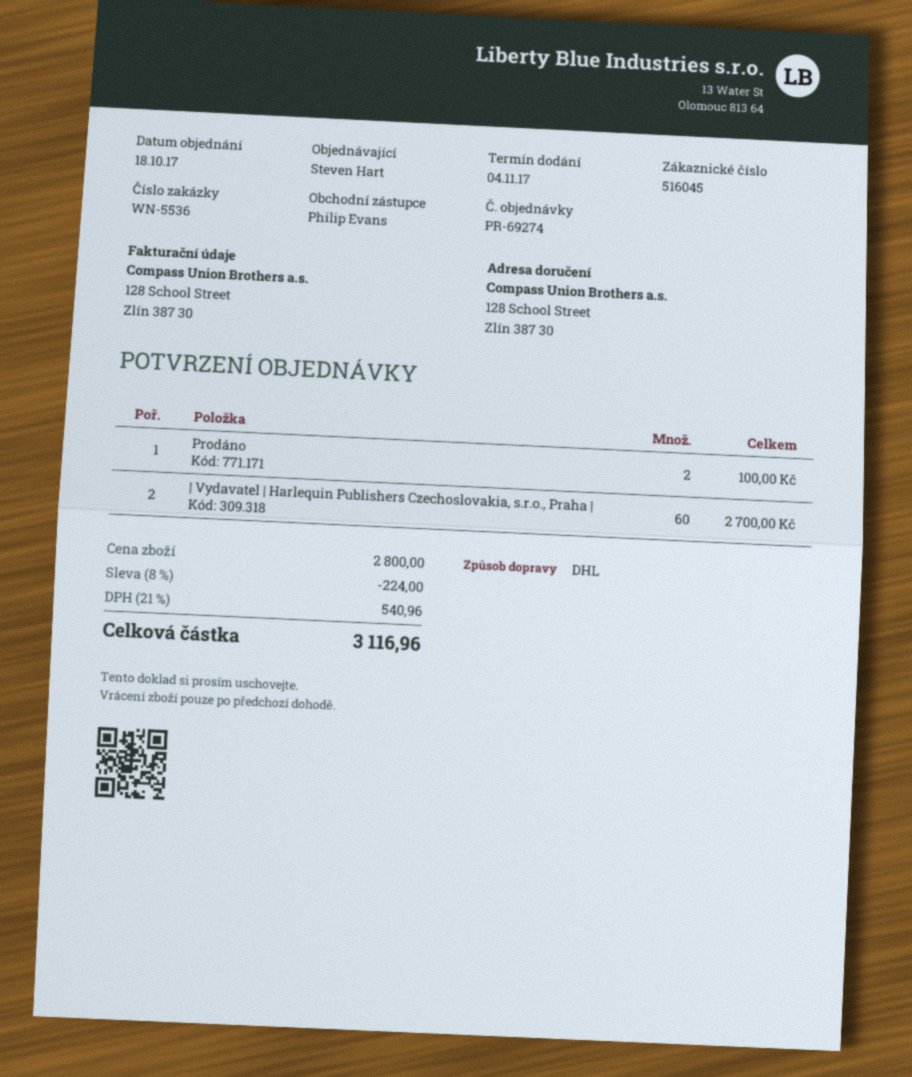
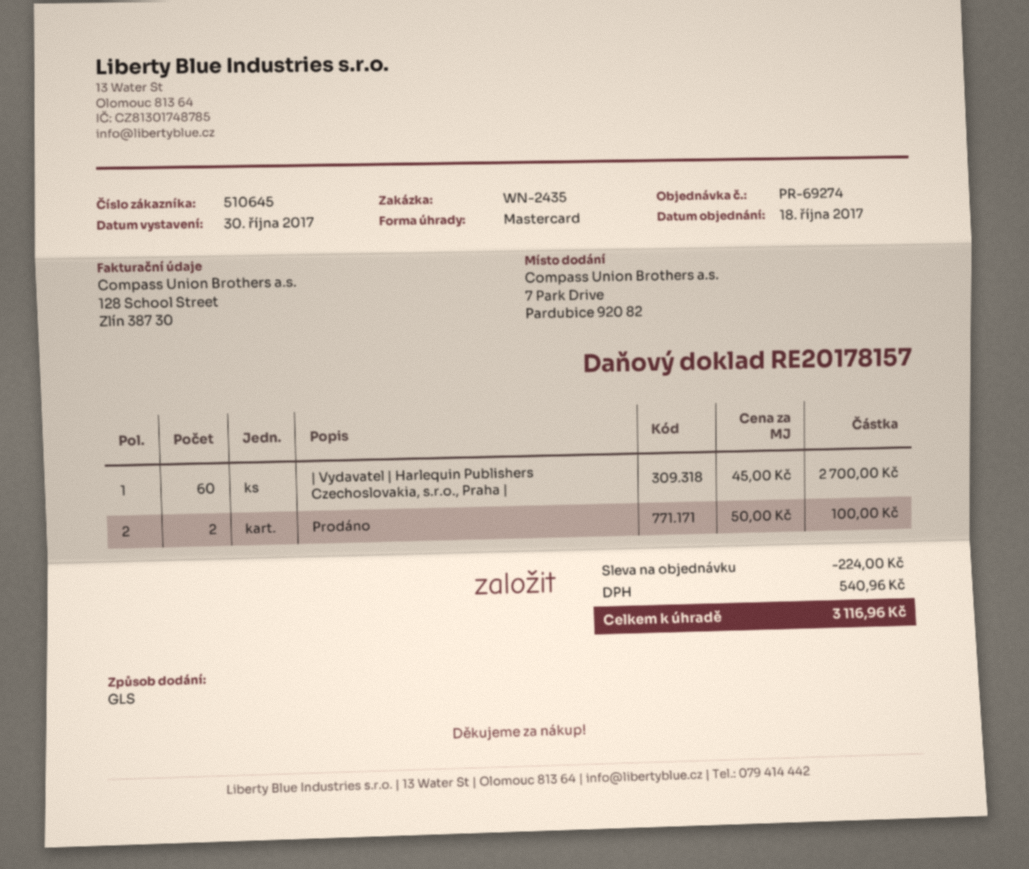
customer number: 516045 -> 510645
reference: WN-5536 -> WN-2435
shipping method: DHL -> GLS
ship to: 128 School Street, Zlín 387 30 -> 7 Park Drive, Pardubice 920 82

